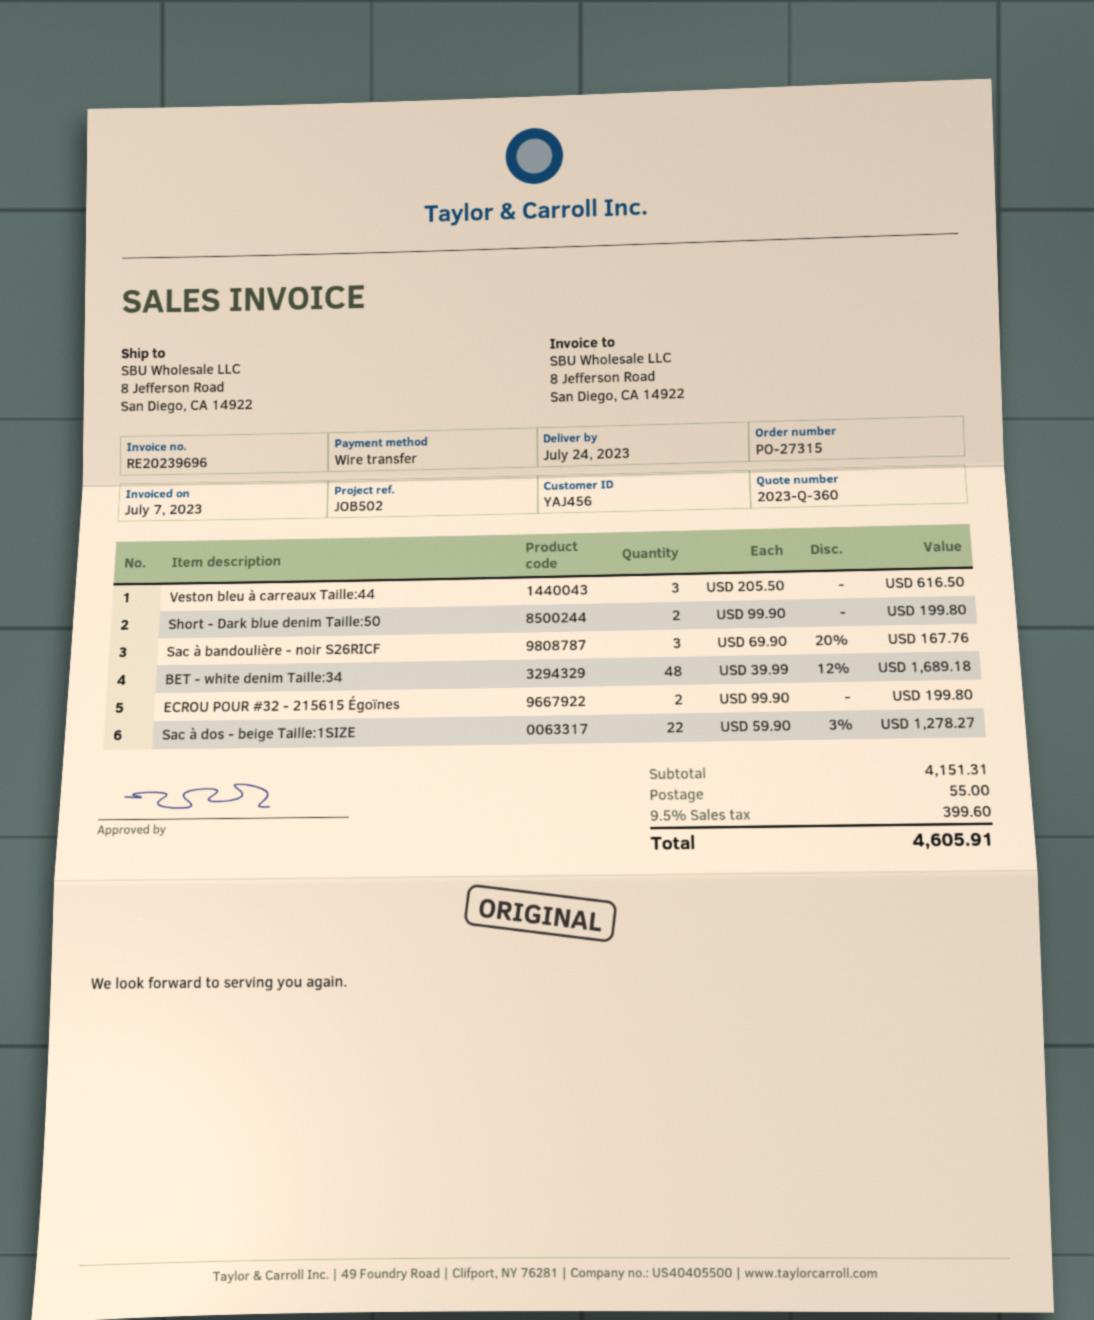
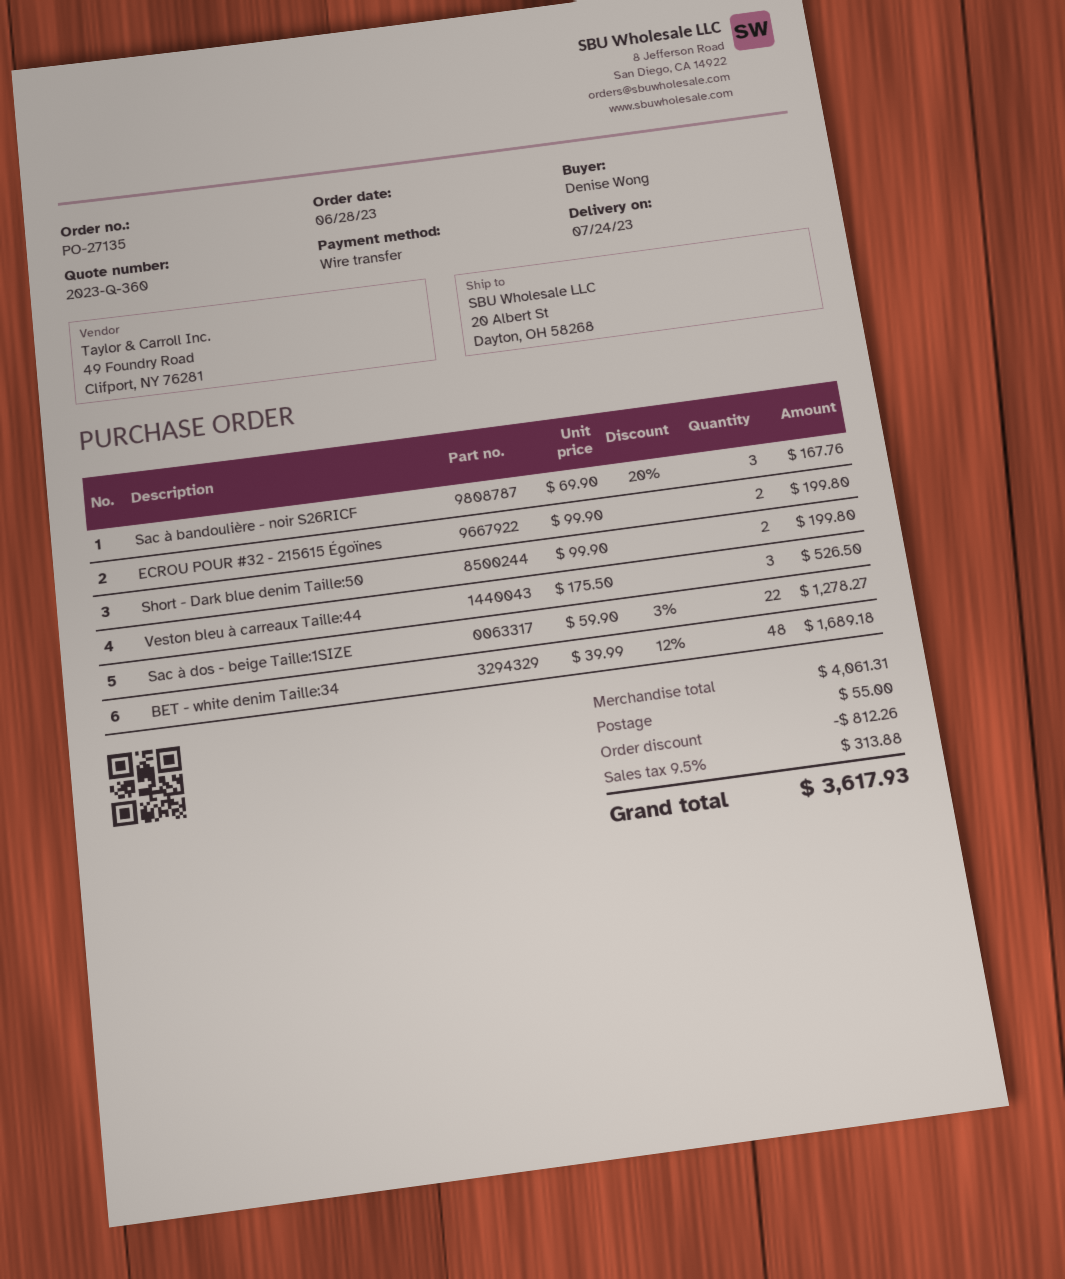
order number: PO-27315 -> PO-27135
ship to: 8 Jefferson Road, San Diego, CA 14922 -> 20 Albert St, Dayton, OH 58268
Veston bleu à carreaux Taille:44: 3 x 205.50 = 616.50 -> 3 x 175.50 = 526.50
subtotal: 4151.31 -> 4061.31
discount: none -> 812.26
tax: 9.5% = 399.60 -> 9.5% = 313.88
total: 4605.91 -> 3617.93

